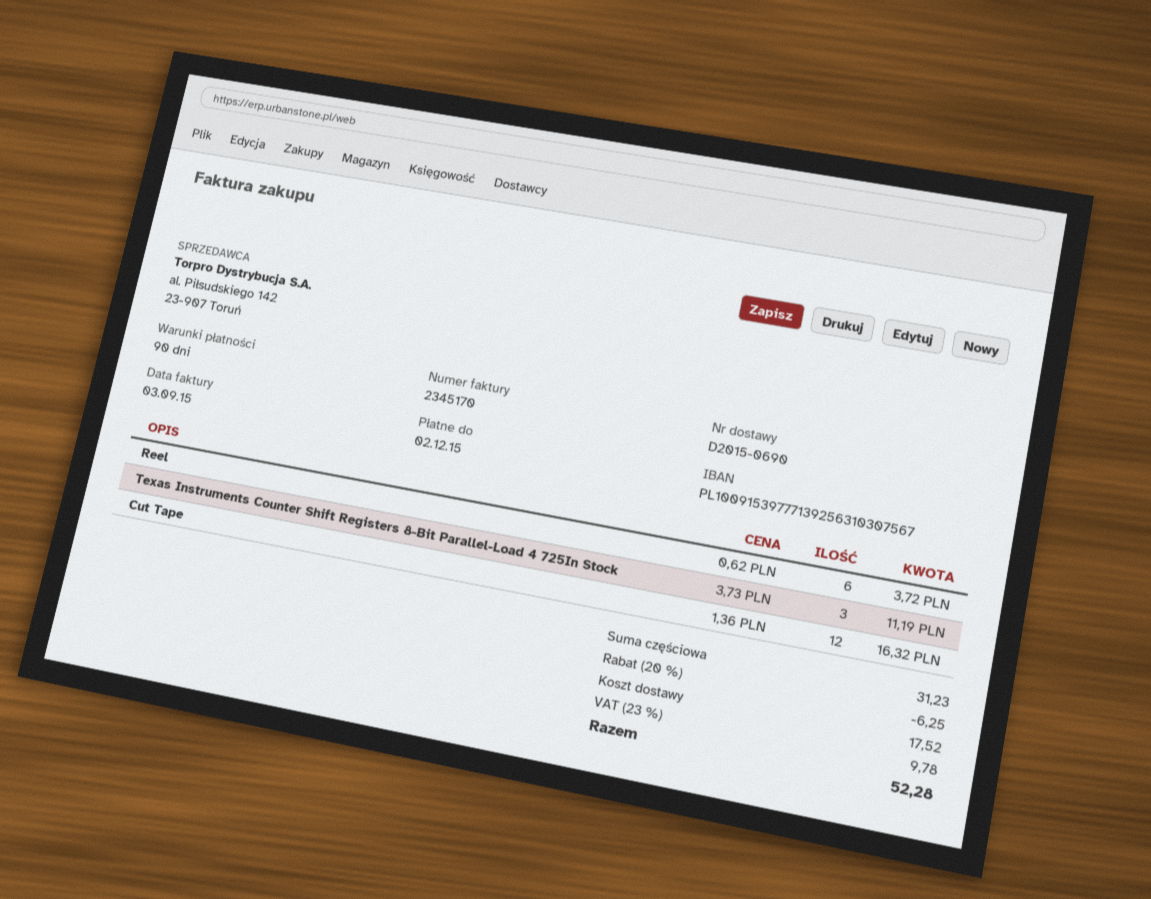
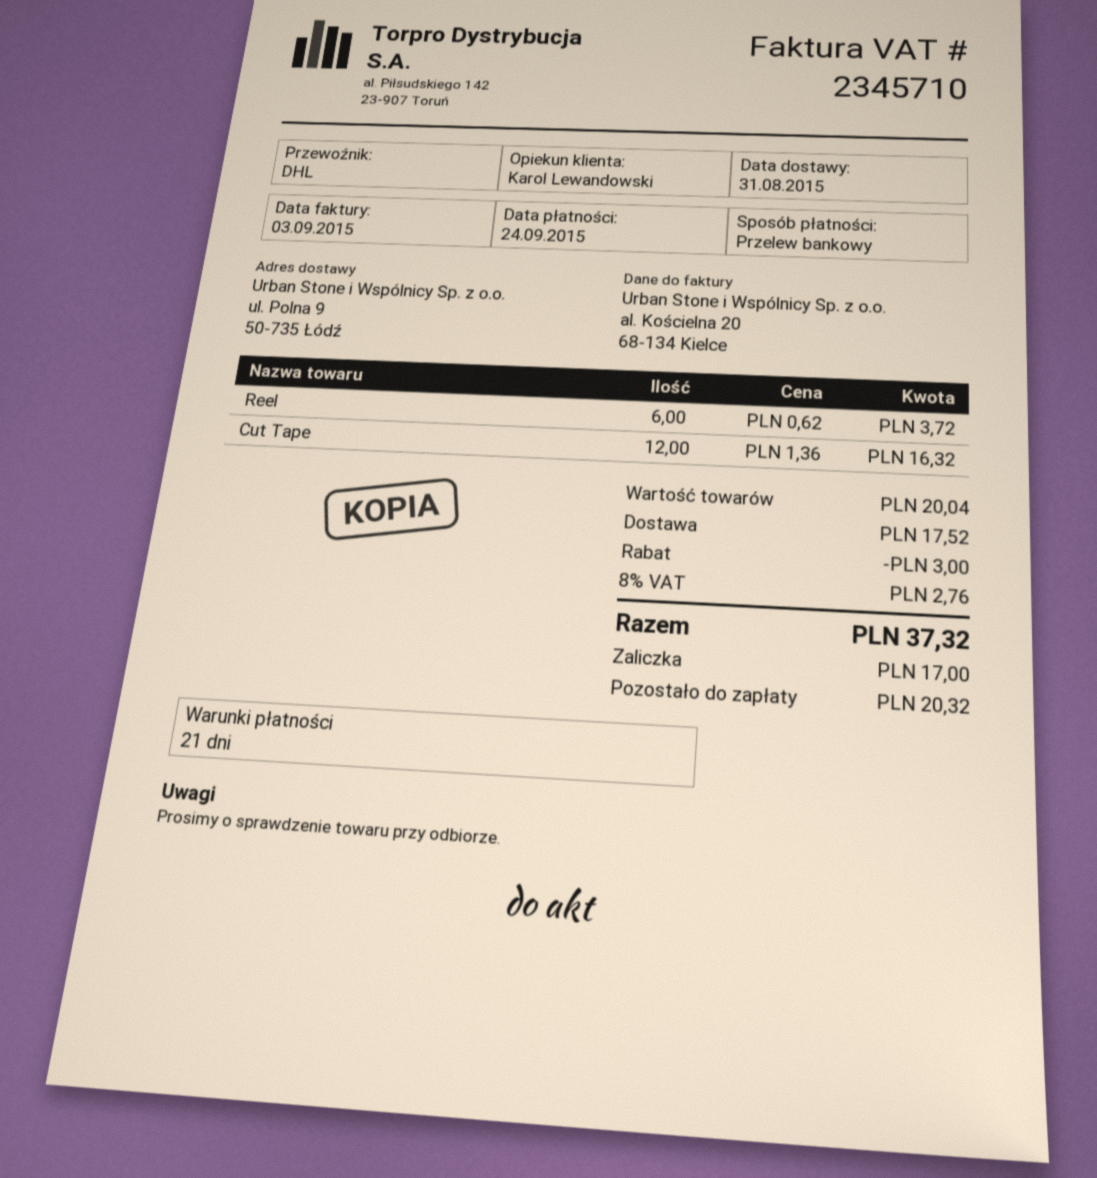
invoice number: 2345170 -> 2345710
payment terms: 90 days -> 21 days
due date: 2015-12-02 -> 2015-09-24
Texas Instruments Counter Shift Registers 8-Bit Parallel-Load 4 725In Stock: 3 x 3.73 = 11.19 -> none
subtotal: 31.23 -> 20.04
discount: 6.25 -> 3.00
tax: 23% = 9.78 -> 8% = 2.76
total: 52.28 -> 37.32

